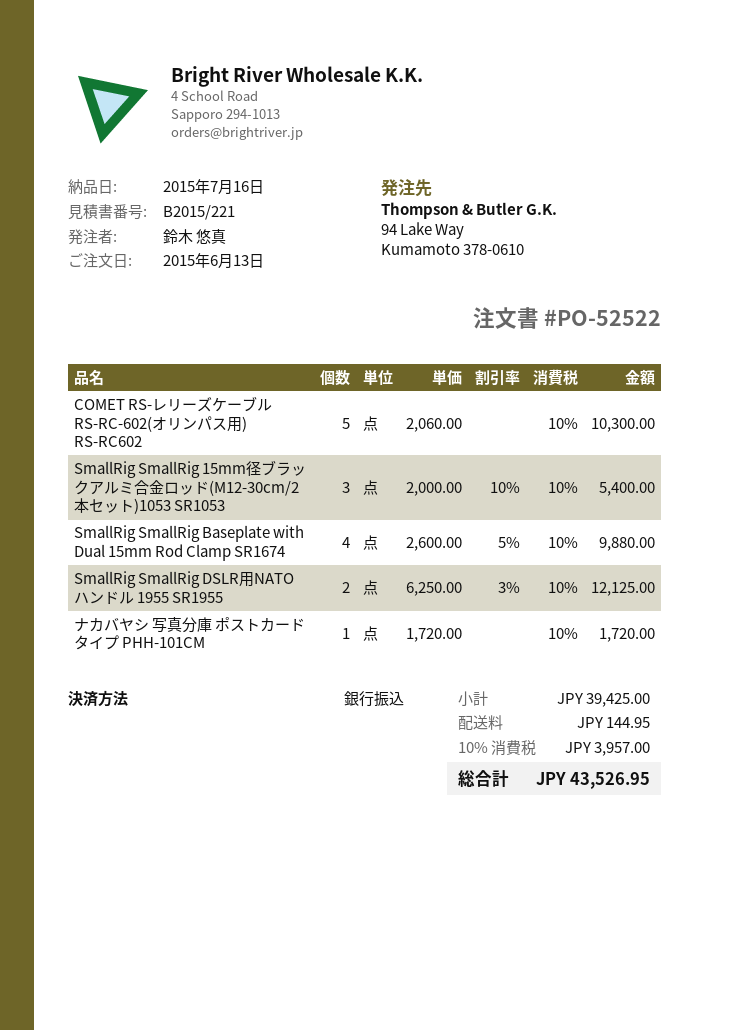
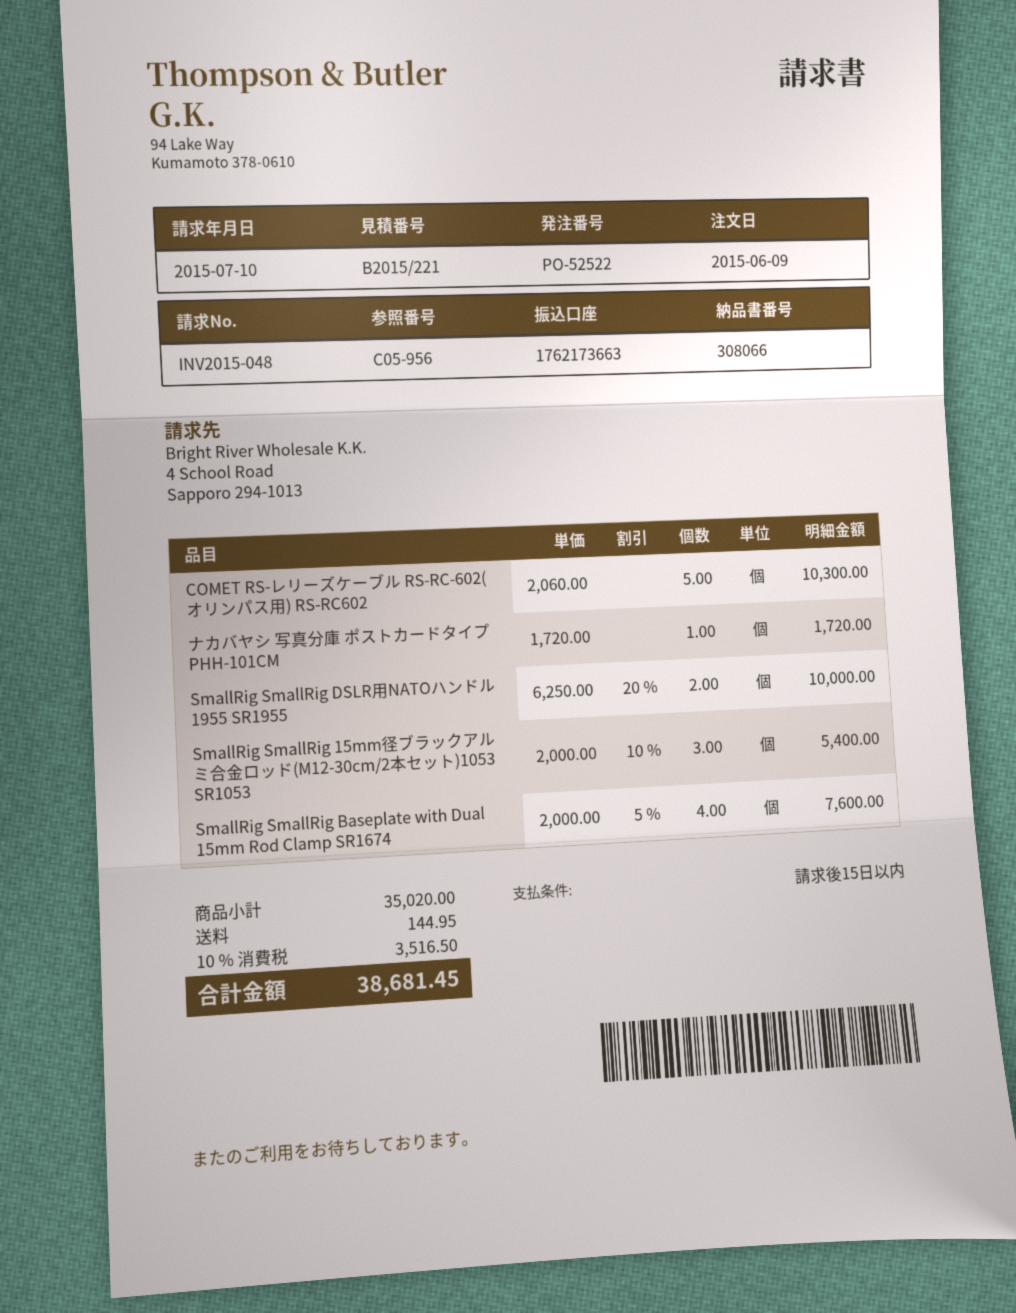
order date: 2015-06-13 -> 2015-06-09
SmallRig SmallRig Baseplate with Dual 15mm Rod Clamp SR1674: 4 x 2600.00 - 5% = 9880.00 -> 4 x 2000.00 - 5% = 7600.00
SmallRig SmallRig DSLR用NATOハンドル 1955 SR1955: 2 x 6250.00 - 3% = 12125.00 -> 2 x 6250.00 - 20% = 10000.00
subtotal: 39425.00 -> 35020.00
tax: 10% = 3957.00 -> 10% = 3516.50
total: 43526.95 -> 38681.45

